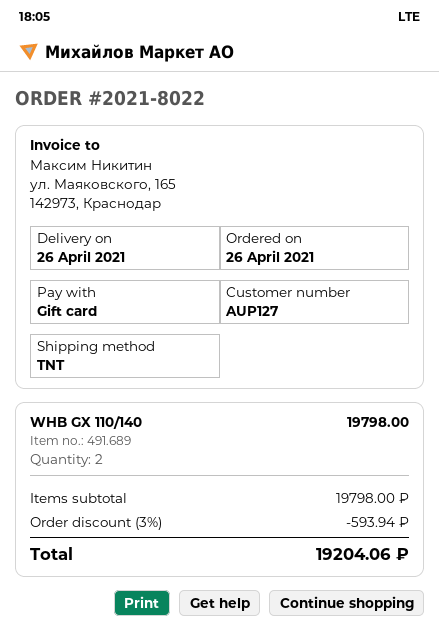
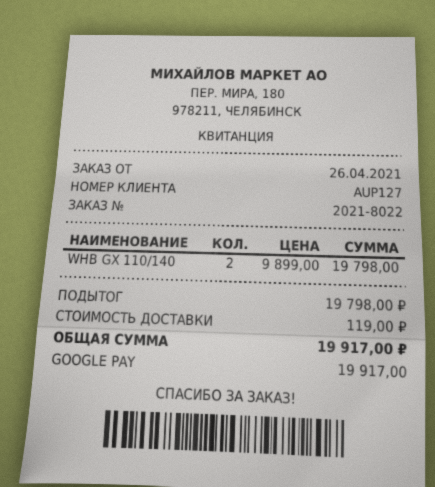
payment method: gift card -> Google Pay
discount: 3% = 593.94 -> none
shipping: none -> 119.00
total: 19204.06 -> 19917.00

